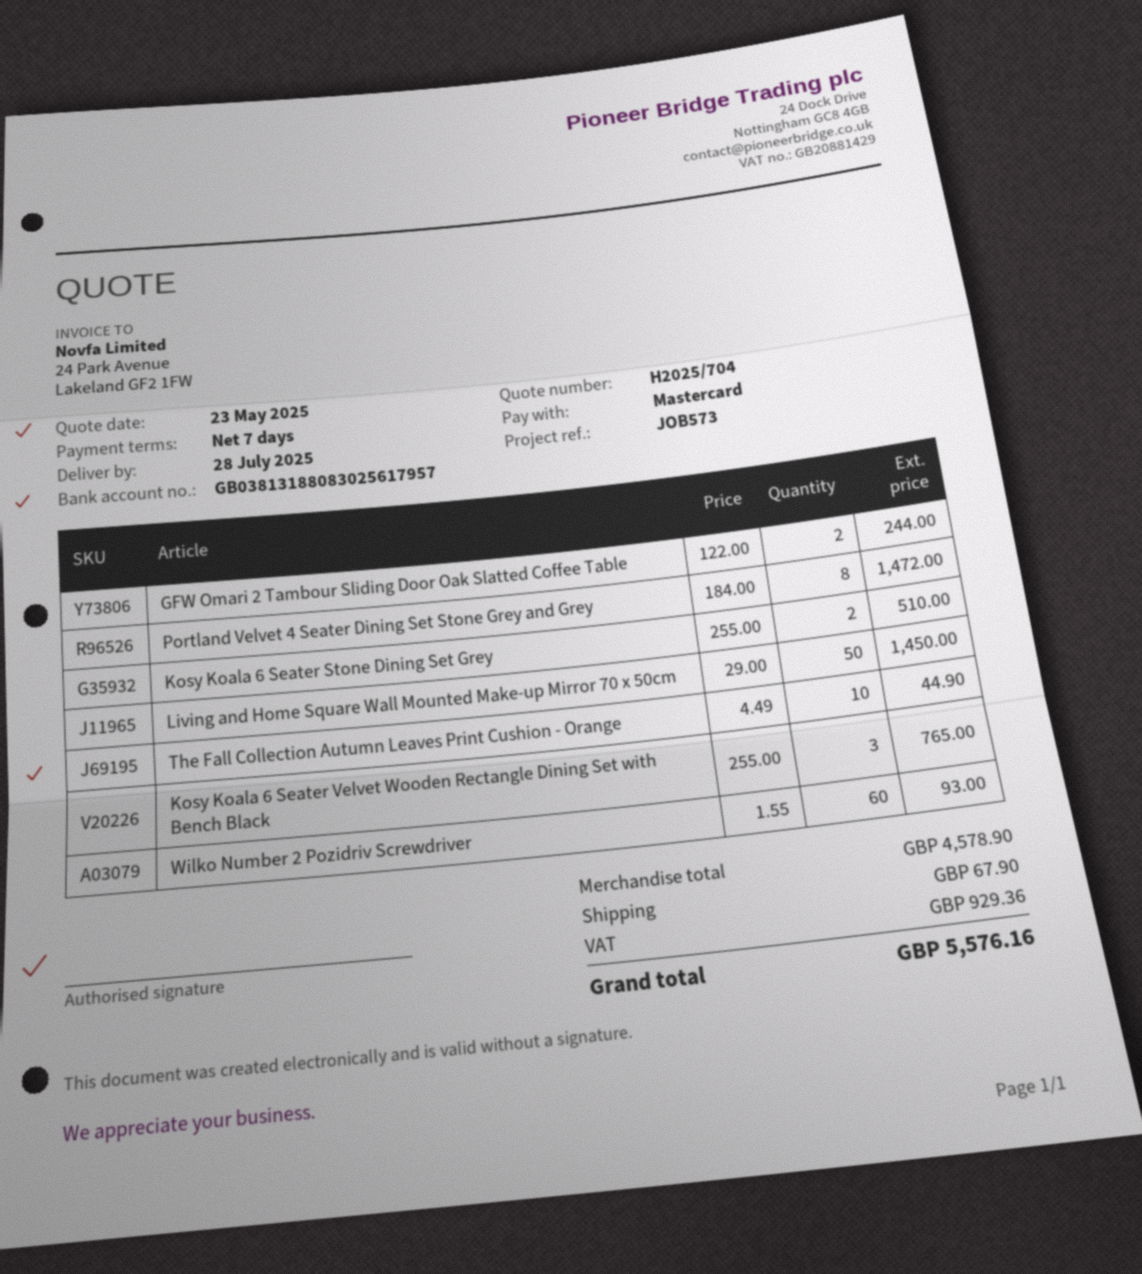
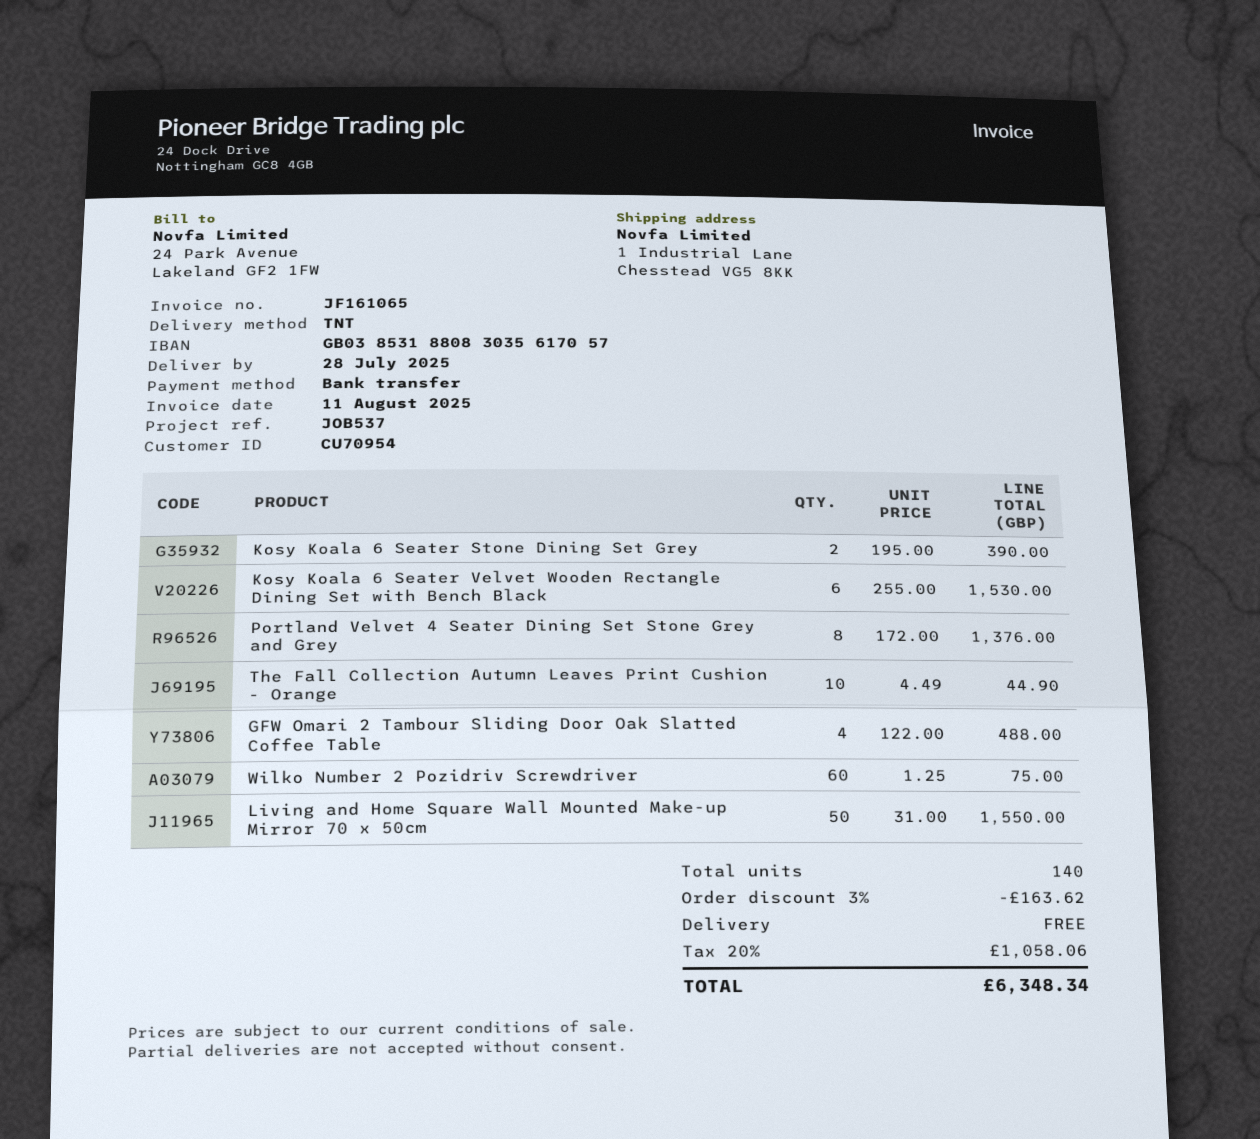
reference: JOB573 -> JOB537
payment method: Mastercard -> bank transfer
bank account: GB03813188083025617957 -> GB03853188083035617057
GFW Omari 2 Tambour Sliding Door Oak Slatted Coffee Table: 2 x 122.00 = 244.00 -> 4 x 122.00 = 488.00
Portland Velvet 4 Seater Dining Set Stone Grey and Grey: 8 x 184.00 = 1472.00 -> 8 x 172.00 = 1376.00
Kosy Koala 6 Seater Stone Dining Set Grey: 2 x 255.00 = 510.00 -> 2 x 195.00 = 390.00
Living and Home Square Wall Mounted Make-up Mirror 70 x 50cm: 50 x 29.00 = 1450.00 -> 50 x 31.00 = 1550.00
Kosy Koala 6 Seater Velvet Wooden Rectangle Dining Set with Bench Black: 3 x 255.00 = 765.00 -> 6 x 255.00 = 1530.00
Wilko Number 2 Pozidriv Screwdriver: 60 x 1.55 = 93.00 -> 60 x 1.25 = 75.00
discount: none -> 3% = 163.62
shipping: 67.90 -> 0.00
tax: 929.36 -> 1058.06
total: 5576.16 -> 6348.34

